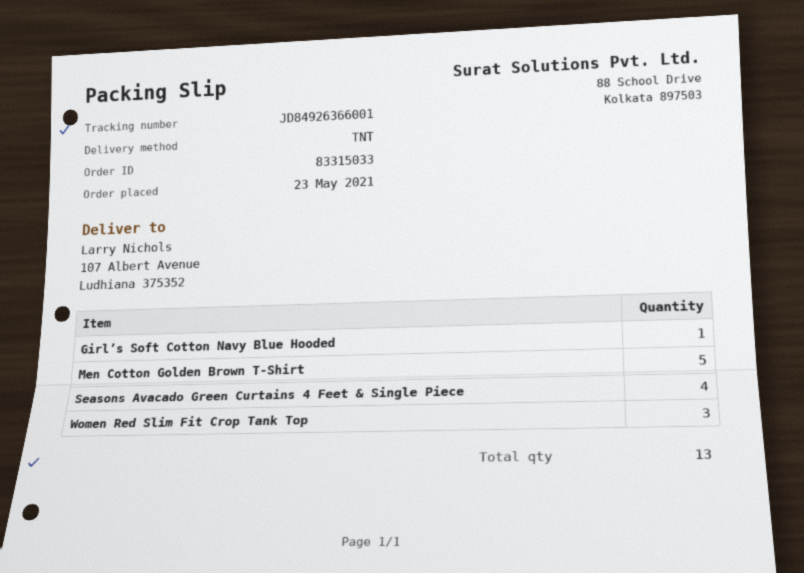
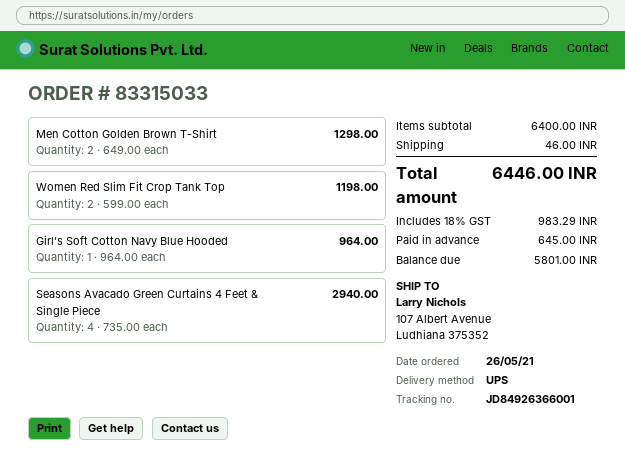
order date: 2021-05-23 -> 2021-05-26
shipping method: TNT -> UPS
Men Cotton Golden Brown T-Shirt: 5 -> 2
Women Red Slim Fit Crop Tank Top: 3 -> 2

